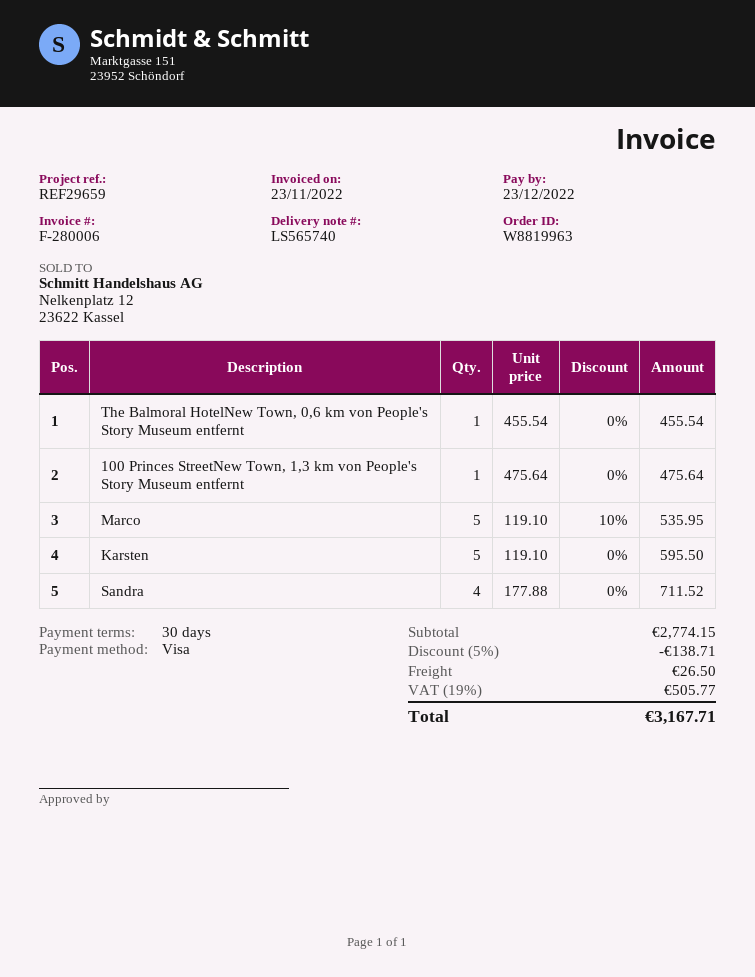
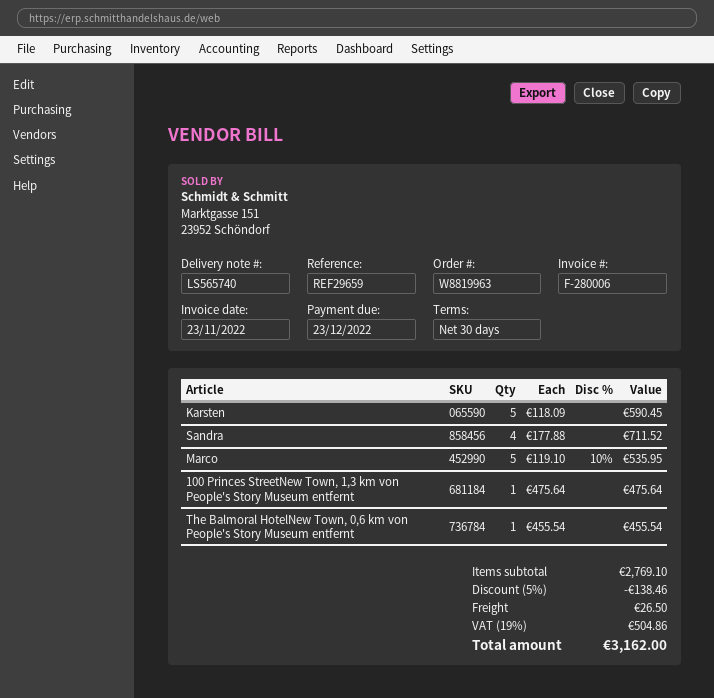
Karsten: 5 x 119.10 = 595.50 -> 5 x 118.09 = 590.45
subtotal: 2774.15 -> 2769.10
discount: 5% = 138.71 -> 5% = 138.46
tax: 19% = 505.77 -> 19% = 504.86
total: 3167.71 -> 3162.00

